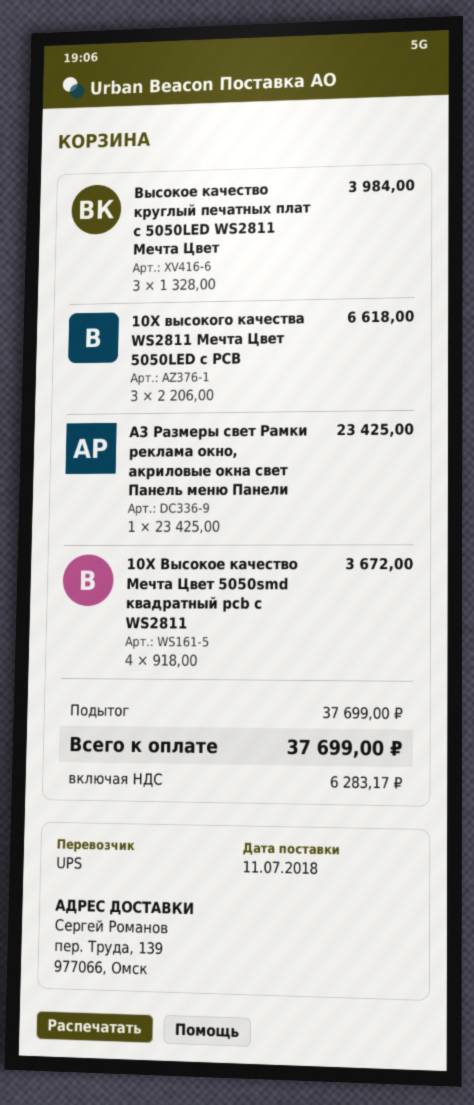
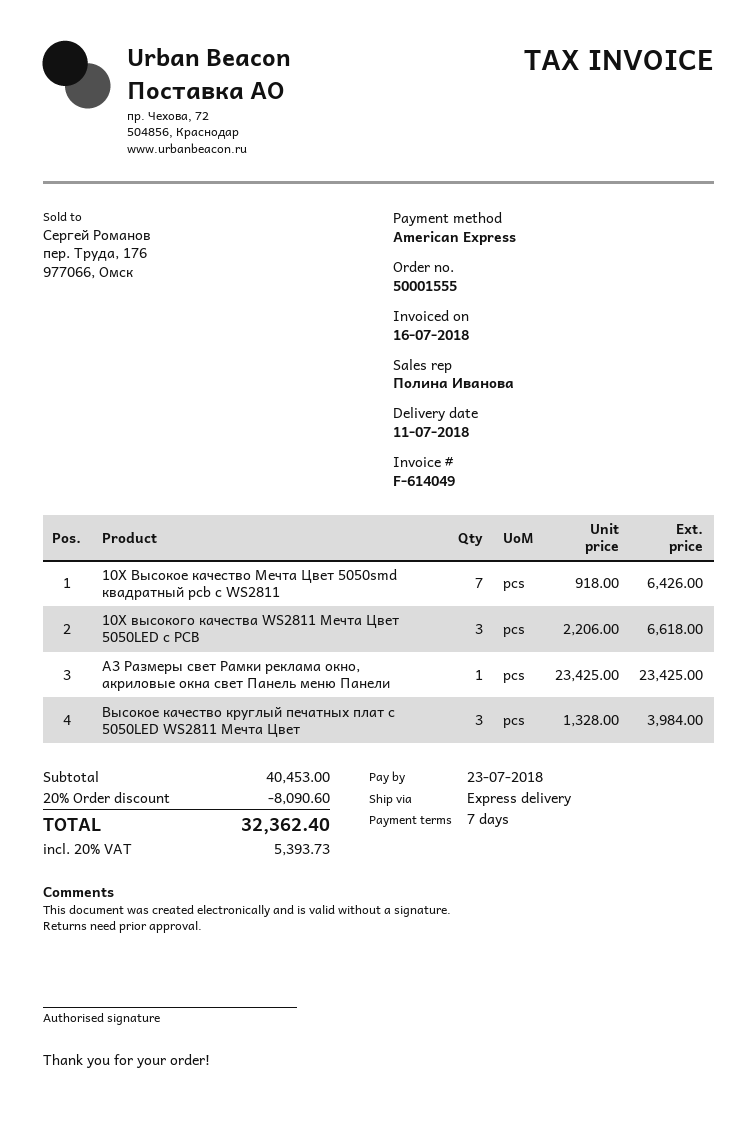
shipping method: UPS -> express
10X Высокое качество Мечта Цвет 5050smd квадратный pcb с WS2811: 4 x 918.00 = 3672.00 -> 7 x 918.00 = 6426.00
subtotal: 37699.00 -> 40453.00
discount: none -> 20% = 8090.60
tax: 6283.17 -> 5393.73
total: 37699.00 -> 32362.40

